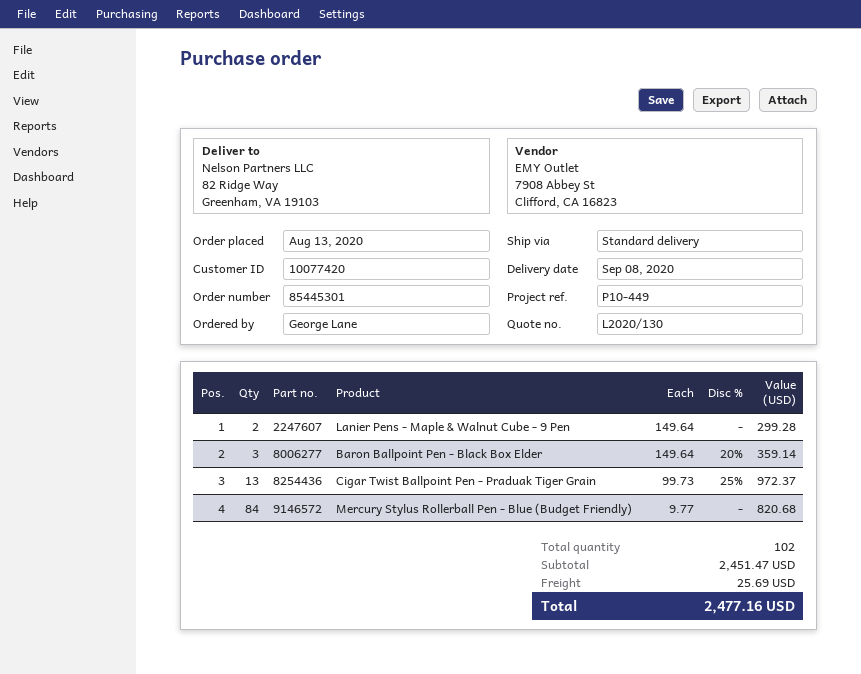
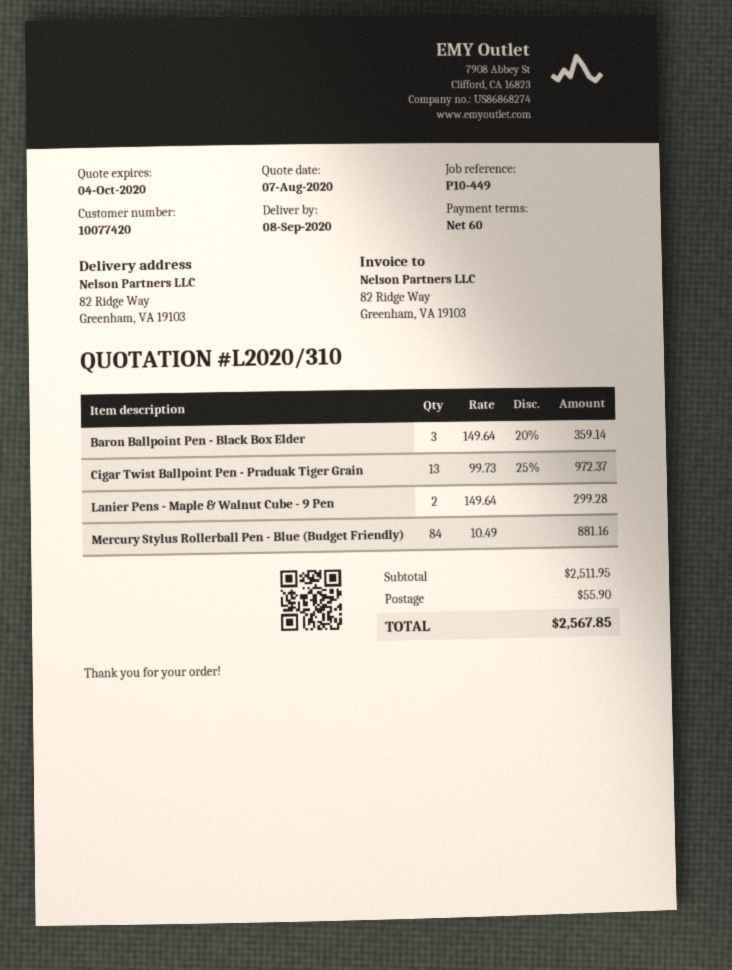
quote number: L2020/130 -> L2020/310
Mercury Stylus Rollerball Pen - Blue (Budget Friendly): 84 x 9.77 = 820.68 -> 84 x 10.49 = 881.16
subtotal: 2451.47 -> 2511.95
shipping: 25.69 -> 55.90
total: 2477.16 -> 2567.85

